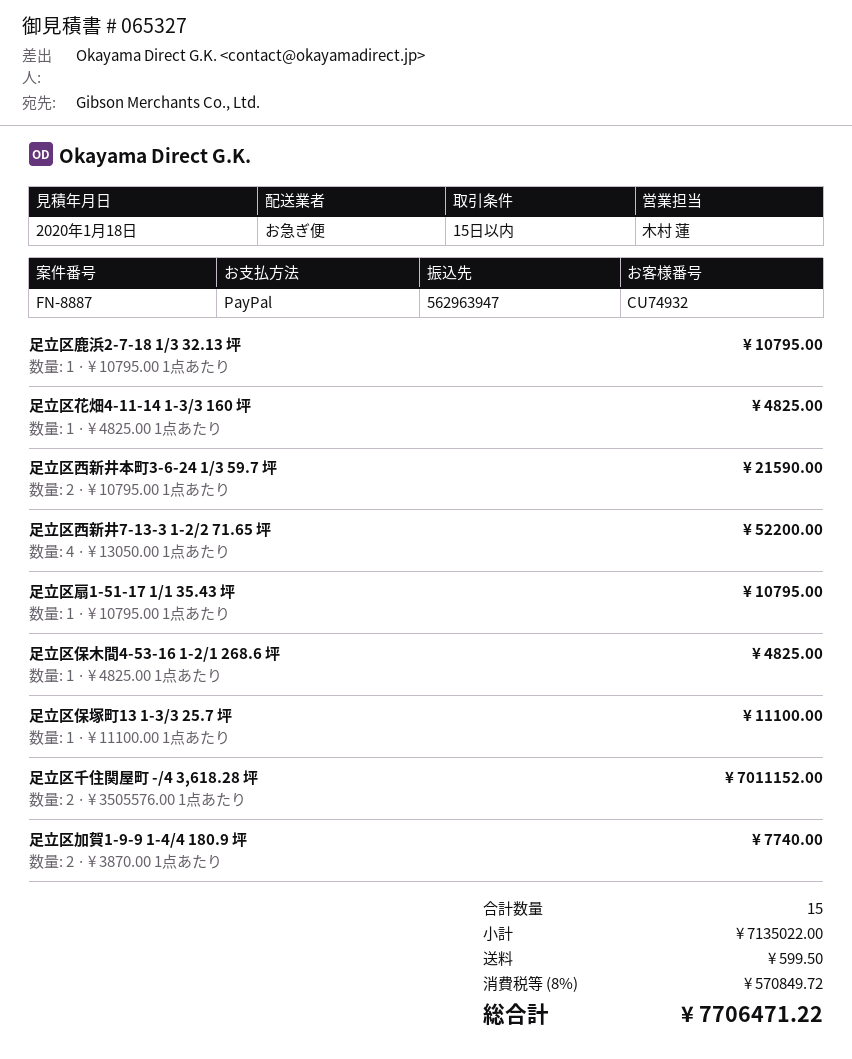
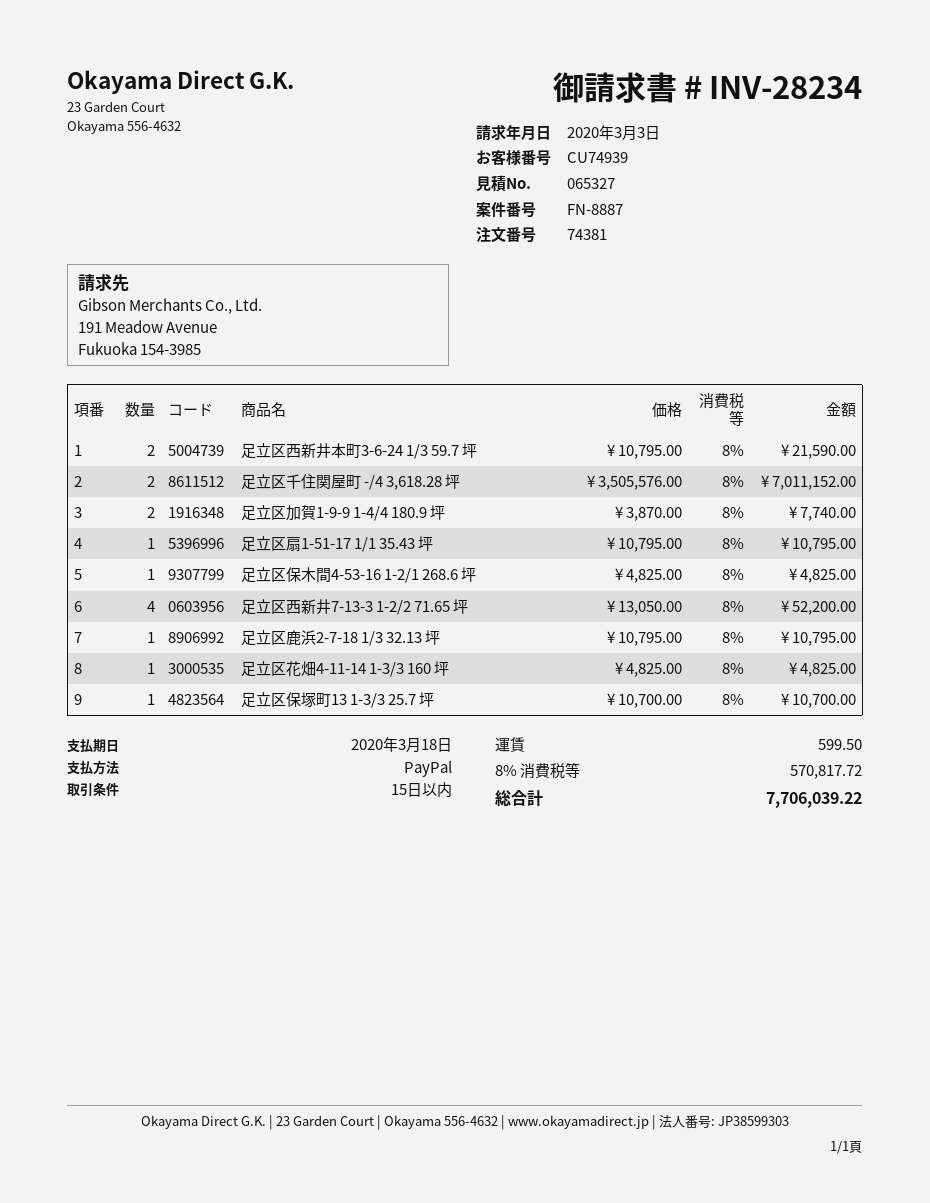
customer number: CU74932 -> CU74939
足立区保塚町13 1-3/3 25.7 坪: 1 x 11100.00 = 11100.00 -> 1 x 10700.00 = 10700.00
tax: 8% = 570849.72 -> 8% = 570817.72
total: 7706471.22 -> 7706039.22

